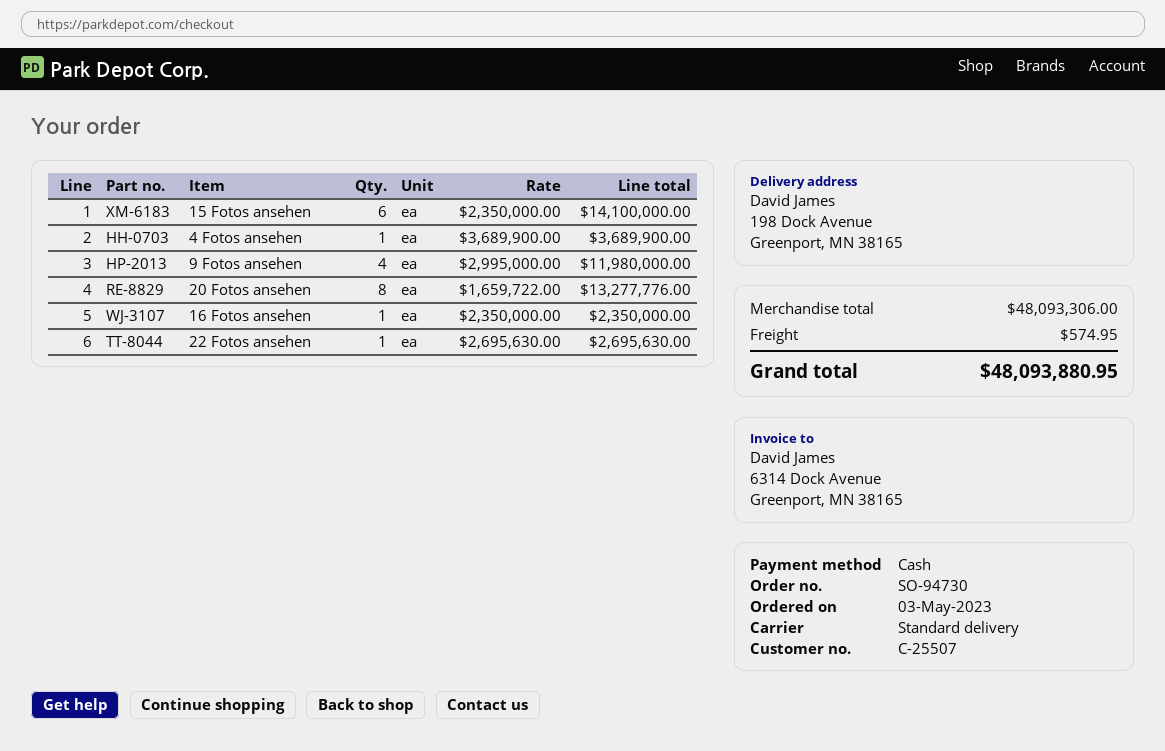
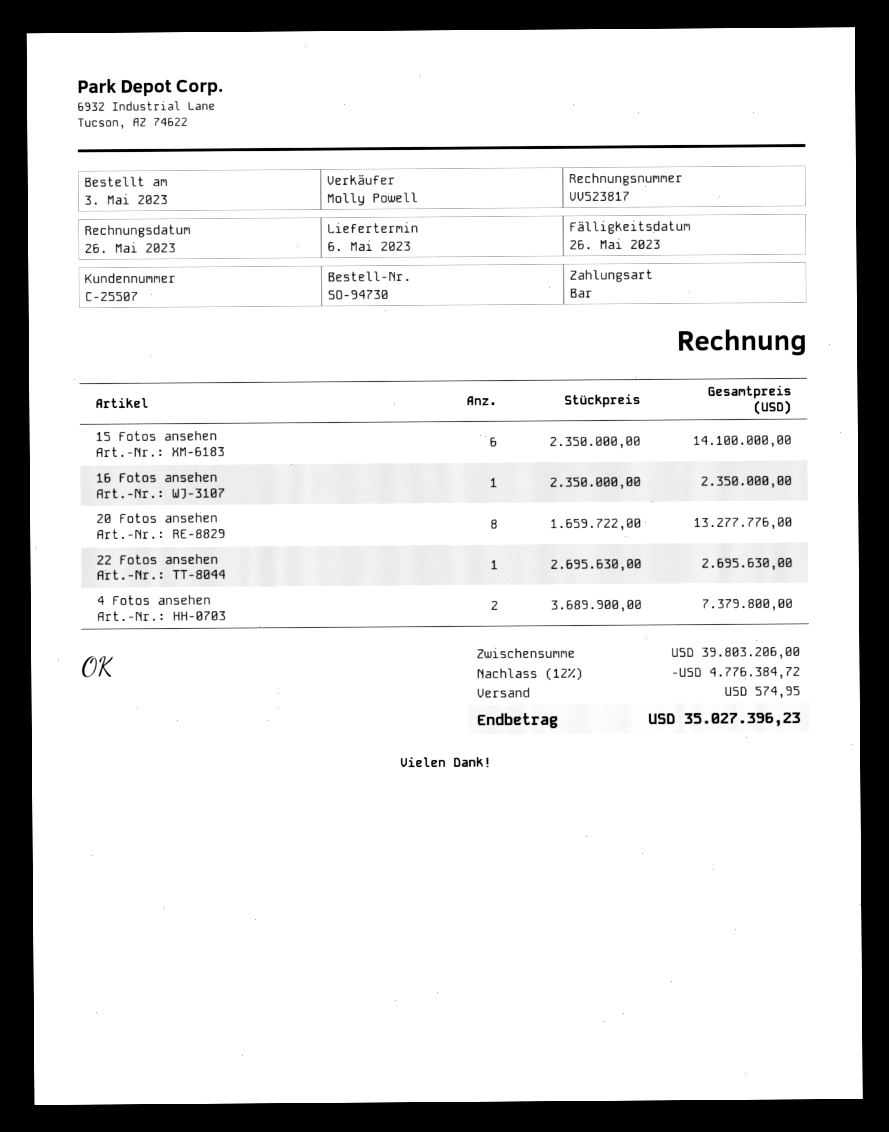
4 Fotos ansehen: 1 x 3689900.00 = 3689900.00 -> 2 x 3689900.00 = 7379800.00
9 Fotos ansehen: 4 x 2995000.00 = 11980000.00 -> none
subtotal: 48093306.00 -> 39803206.00
discount: none -> 12% = 4776384.72
total: 48093880.95 -> 35027396.23

